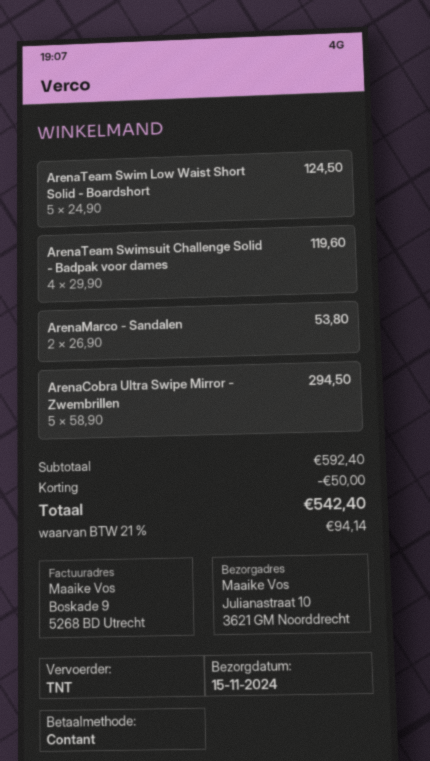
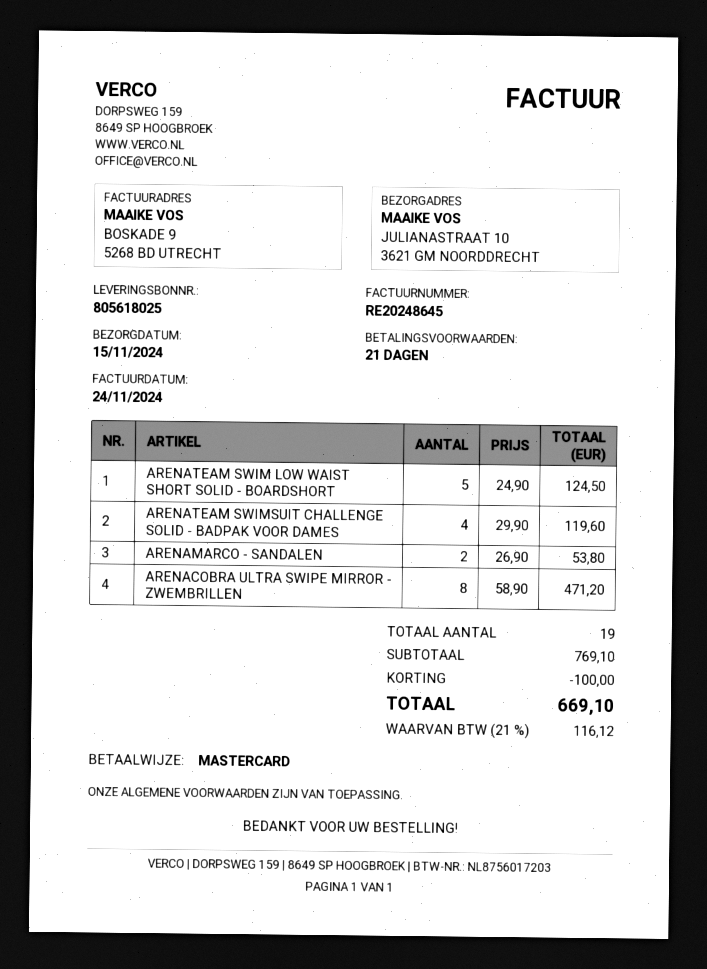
payment method: cash -> Mastercard
ArenaCobra Ultra Swipe Mirror - Zwembrillen: 5 x 58.90 = 294.50 -> 8 x 58.90 = 471.20
subtotal: 592.40 -> 769.10
discount: 50.00 -> 100.00
tax: 21% = 94.14 -> 21% = 116.12
total: 542.40 -> 669.10

